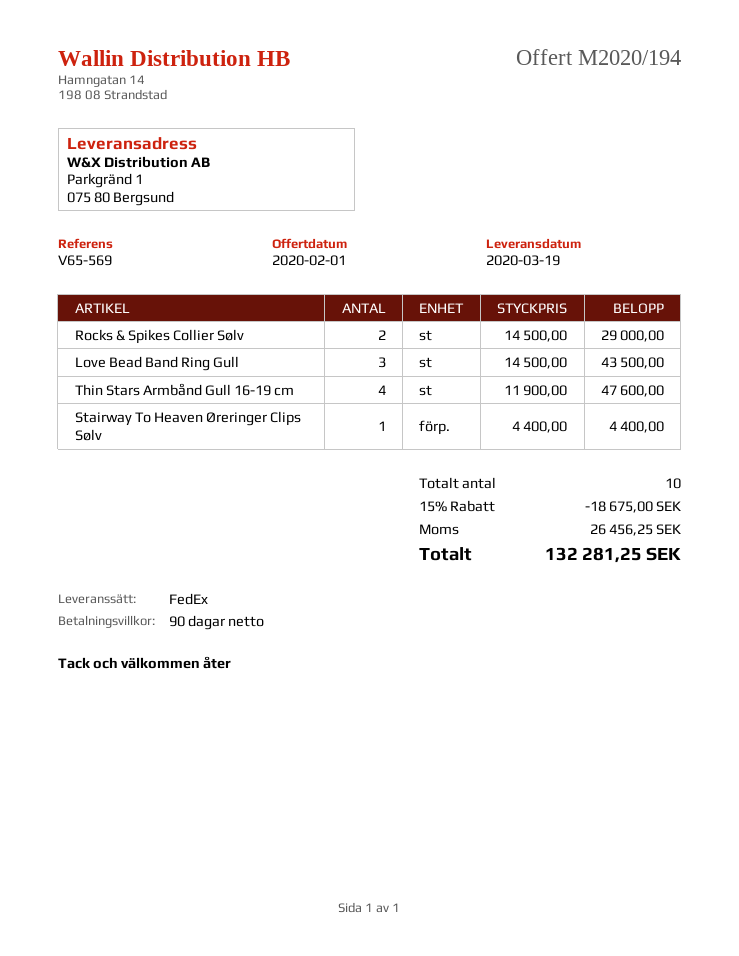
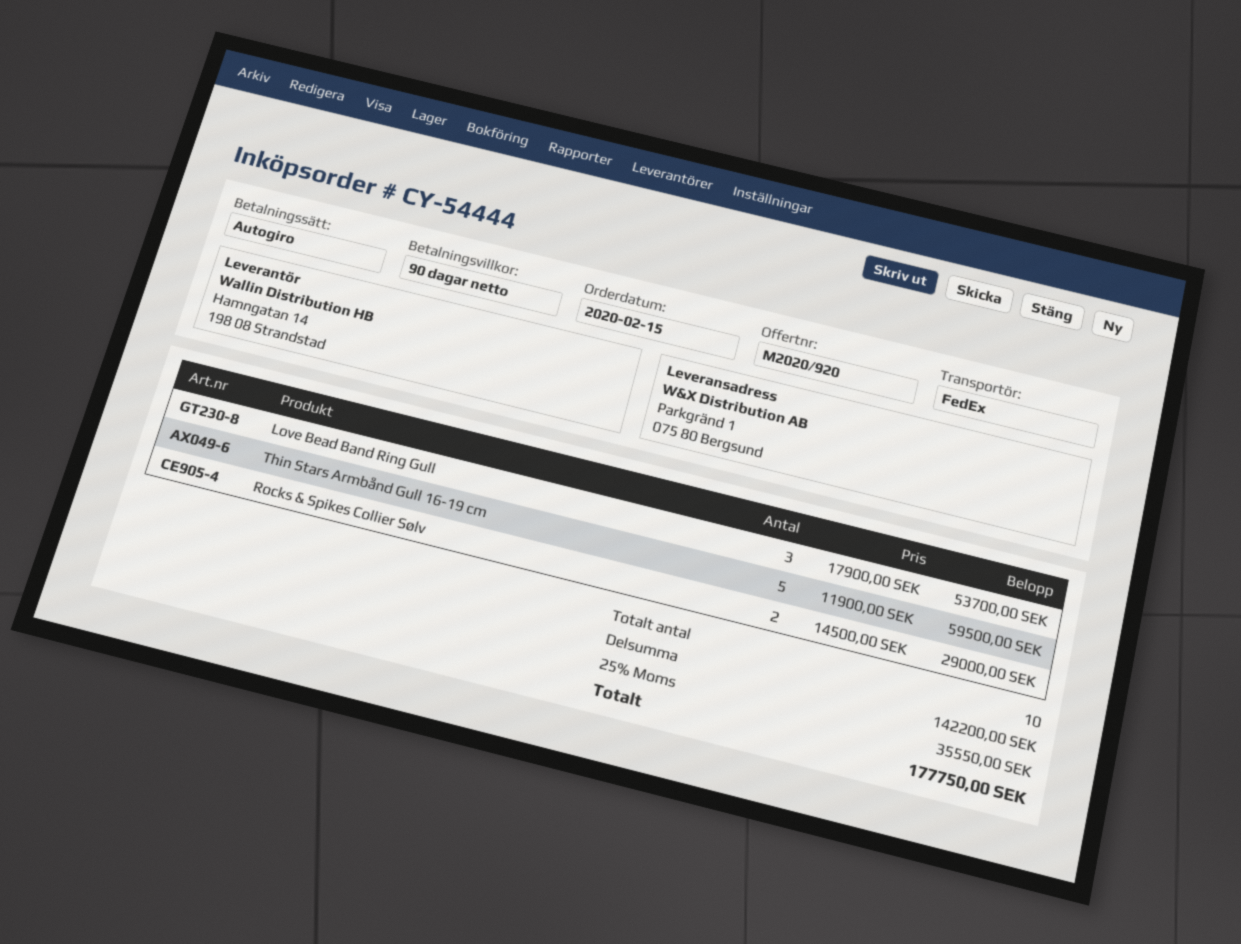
quote number: M2020/194 -> M2020/920
Love Bead Band Ring Gull: 3 x 14500.00 = 43500.00 -> 3 x 17900.00 = 53700.00
Thin Stars Armbånd Gull 16-19 cm: 4 x 11900.00 = 47600.00 -> 5 x 11900.00 = 59500.00
Stairway To Heaven Øreringer Clips Sølv: 1 x 4400.00 = 4400.00 -> none
discount: 15% = 18675.00 -> none
tax: 26456.25 -> 35550.00
total: 132281.25 -> 177750.00

